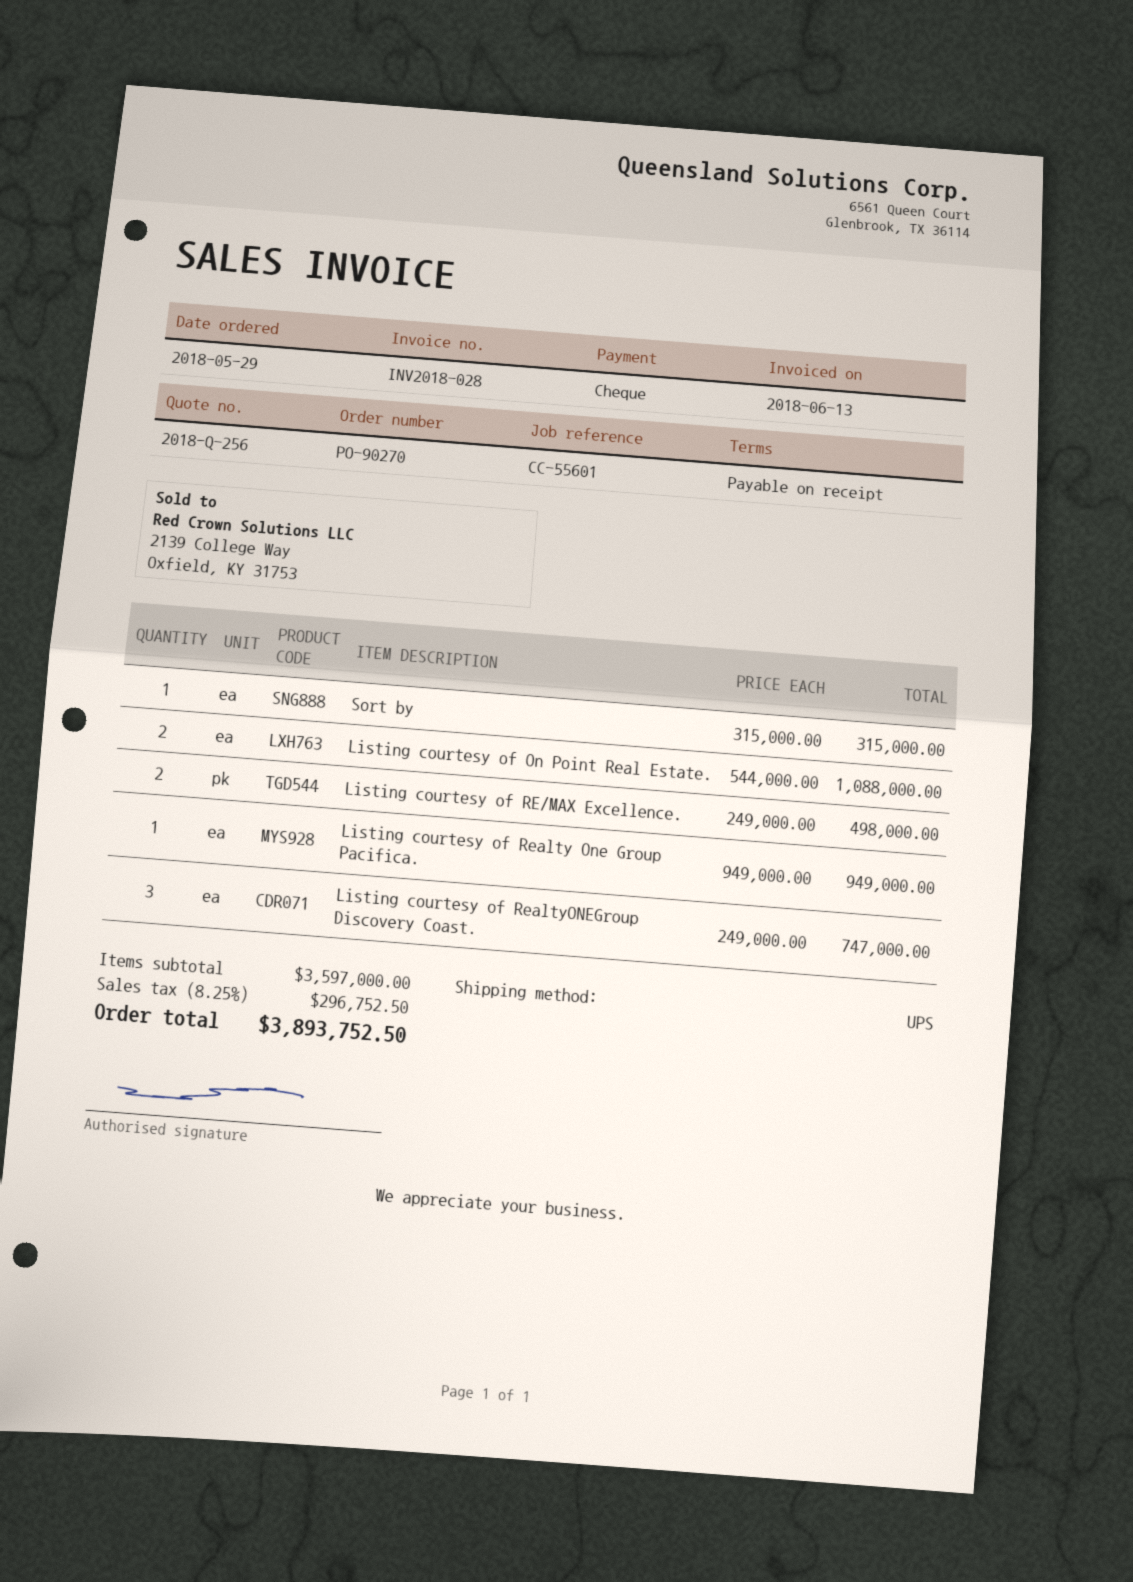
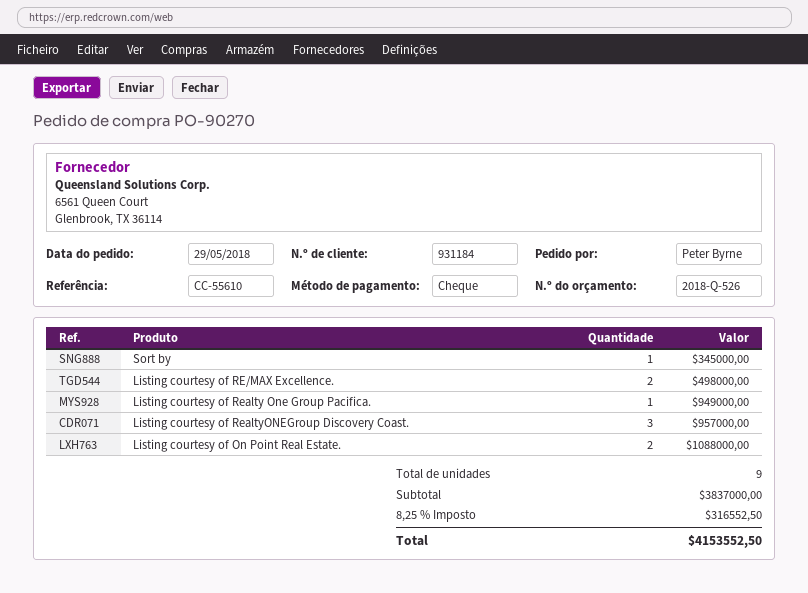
quote number: 2018-Q-256 -> 2018-Q-526
reference: CC-55601 -> CC-55610
Sort by: 1 for 315000.00 -> 1 for 345000.00
Listing courtesy of RealtyONEGroup Discovery Coast.: 3 for 747000.00 -> 3 for 957000.00
subtotal: 3597000.00 -> 3837000.00
tax: 8.25% = 296752.50 -> 8.25% = 316552.50
total: 3893752.50 -> 4153552.50

